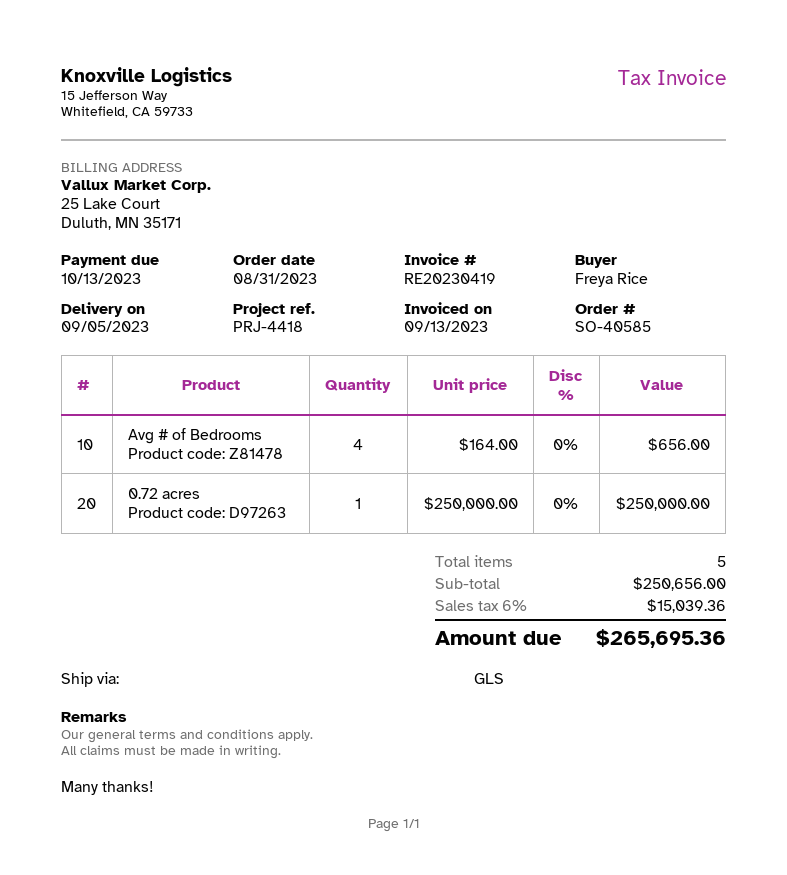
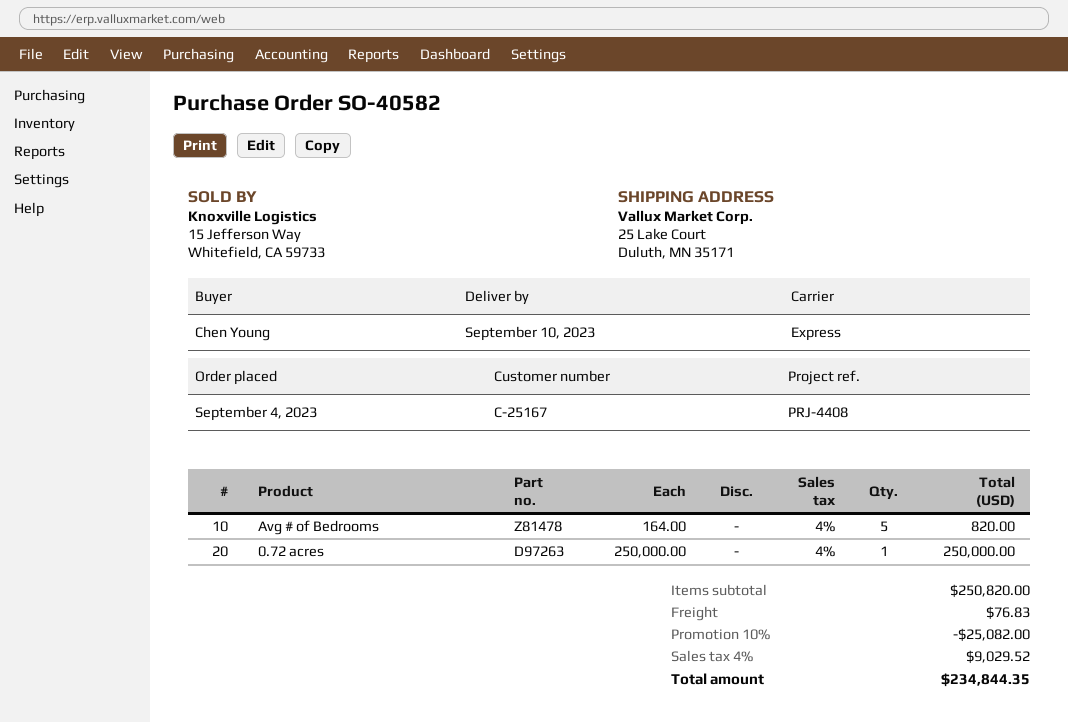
order number: SO-40585 -> SO-40582
order date: 2023-08-31 -> 2023-09-04
delivery date: 2023-09-05 -> 2023-09-10
reference: PRJ-4418 -> PRJ-4408
ordered by: Freya Rice -> Chen Young
shipping method: GLS -> express
Avg # of Bedrooms: 4 x 164.00 = 656.00 -> 5 x 164.00 = 820.00
subtotal: 250656.00 -> 250820.00
discount: none -> 10% = 25082.00
shipping: none -> 76.83
tax: 6% = 15039.36 -> 4% = 9029.52
total: 265695.36 -> 234844.35

